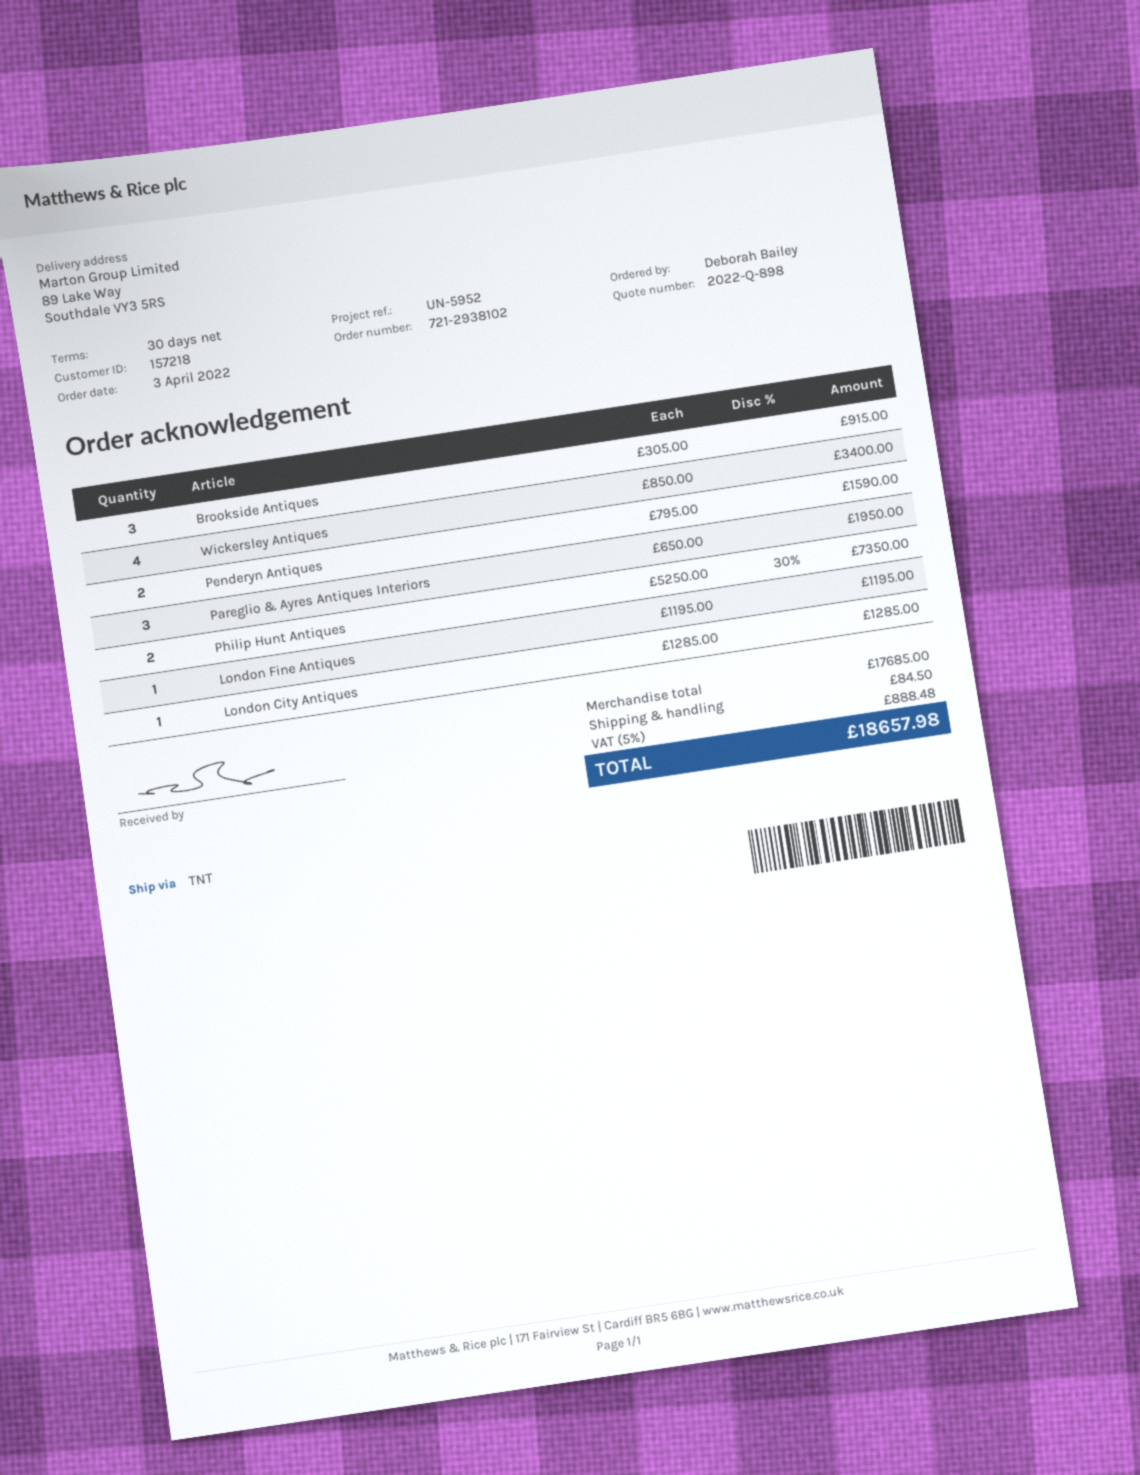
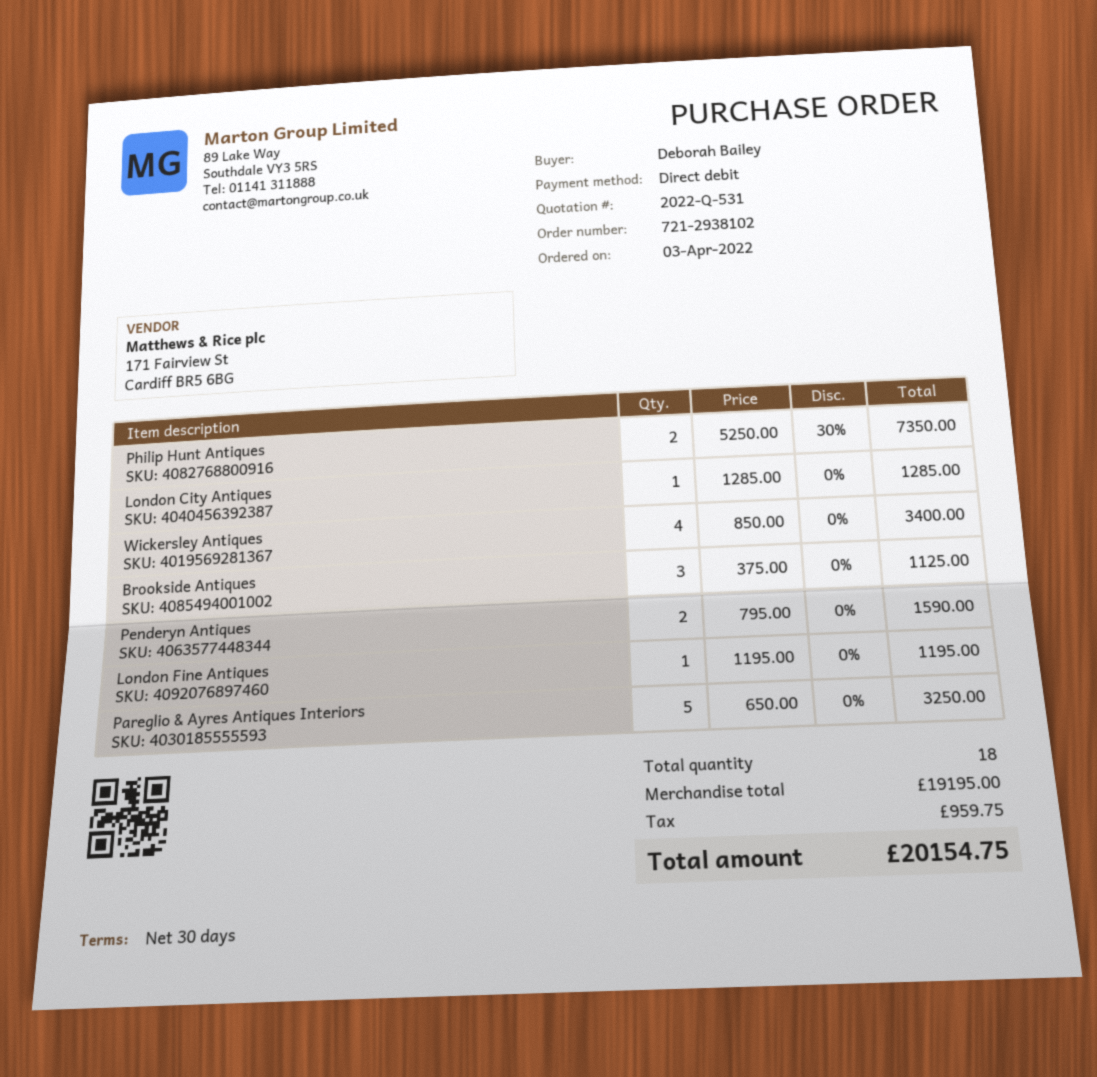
quote number: 2022-Q-898 -> 2022-Q-531
Brookside Antiques: 3 x 305.00 = 915.00 -> 3 x 375.00 = 1125.00
Pareglio & Ayres Antiques Interiors: 3 x 650.00 = 1950.00 -> 5 x 650.00 = 3250.00
subtotal: 17685.00 -> 19195.00
shipping: 84.50 -> none
tax: 888.48 -> 959.75
total: 18657.98 -> 20154.75

